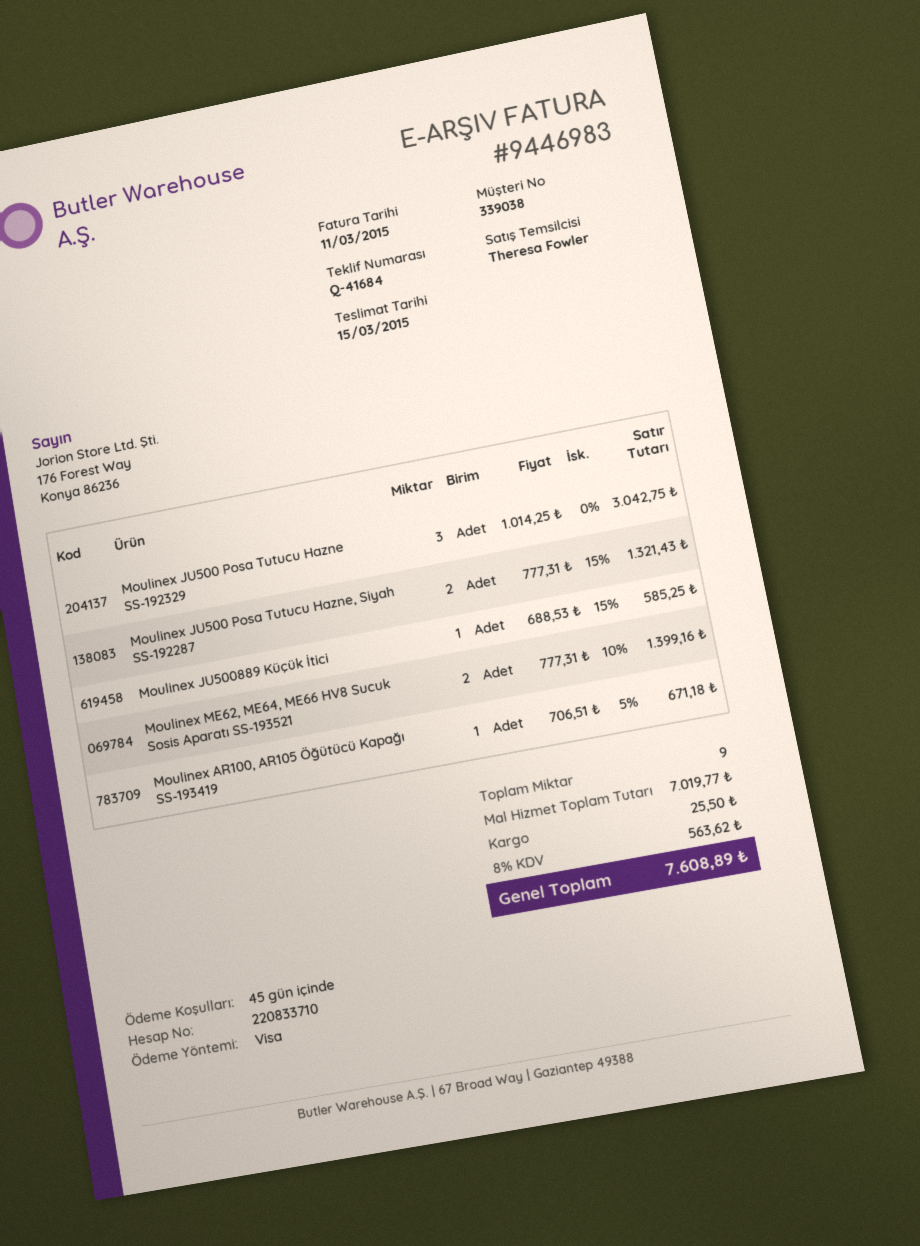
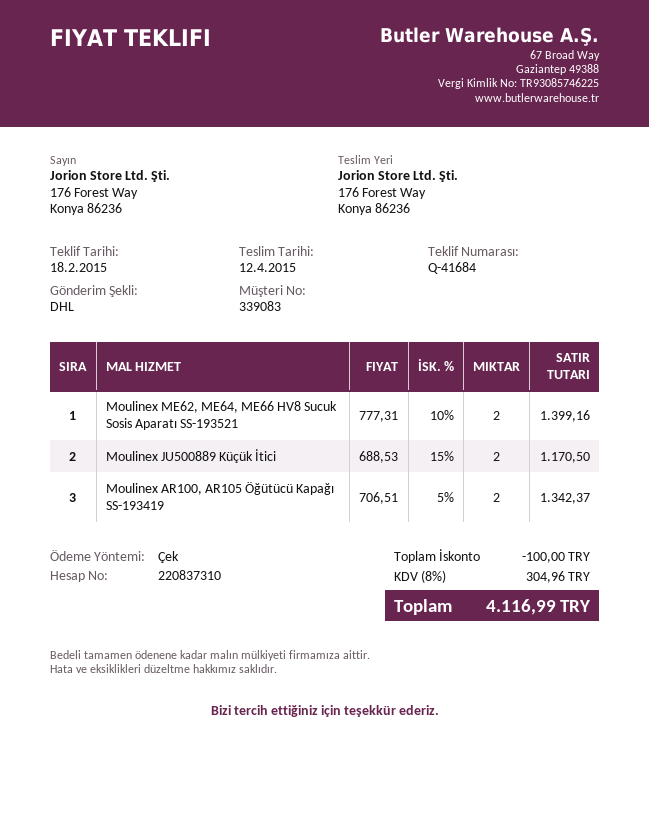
delivery date: 2015-03-15 -> 2015-04-12
customer number: 339038 -> 339083
payment method: Visa -> cheque
bank account: 220833710 -> 220837310
Moulinex JU500 Posa Tutucu Hazne SS-192329: 3 x 1014.25 = 3042.75 -> none
Moulinex JU500 Posa Tutucu Hazne, Siyah SS-192287: 2 x 777.31 - 15% = 1321.43 -> none
Moulinex JU500889 Küçük İtici: 1 x 688.53 - 15% = 585.25 -> 2 x 688.53 - 15% = 1170.50
Moulinex AR100, AR105 Öğütücü Kapağı SS-193419: 1 x 706.51 - 5% = 671.18 -> 2 x 706.51 - 5% = 1342.37
discount: none -> 100.00
shipping: 25.50 -> none
tax: 8% = 563.62 -> 8% = 304.96
total: 7608.89 -> 4116.99

